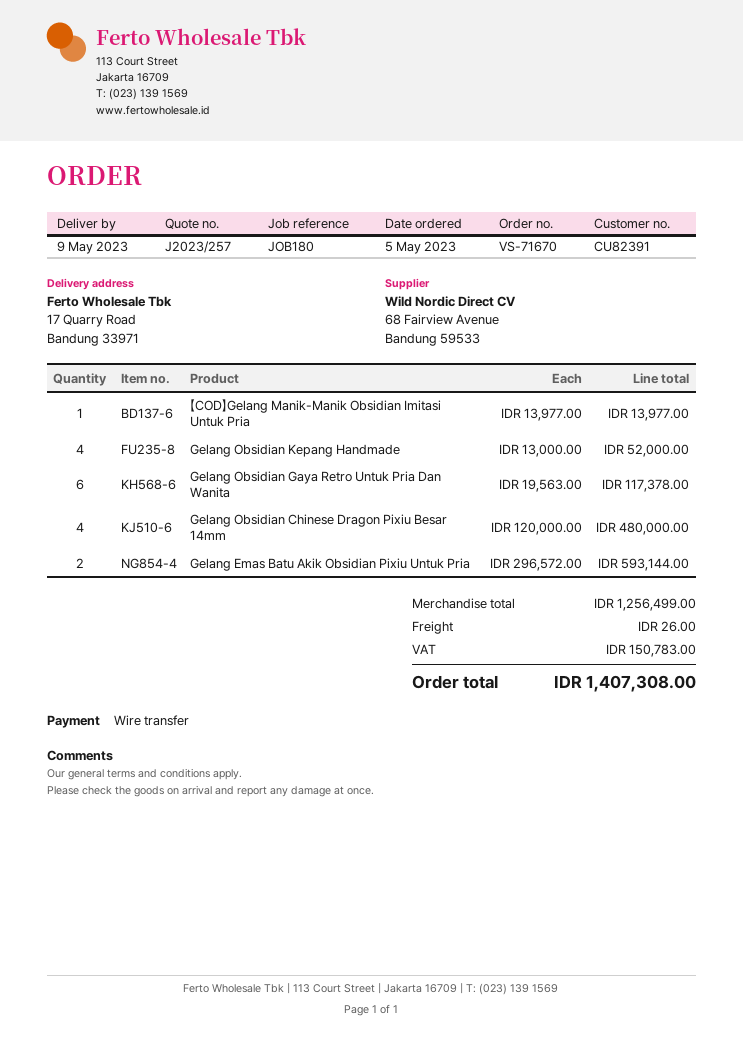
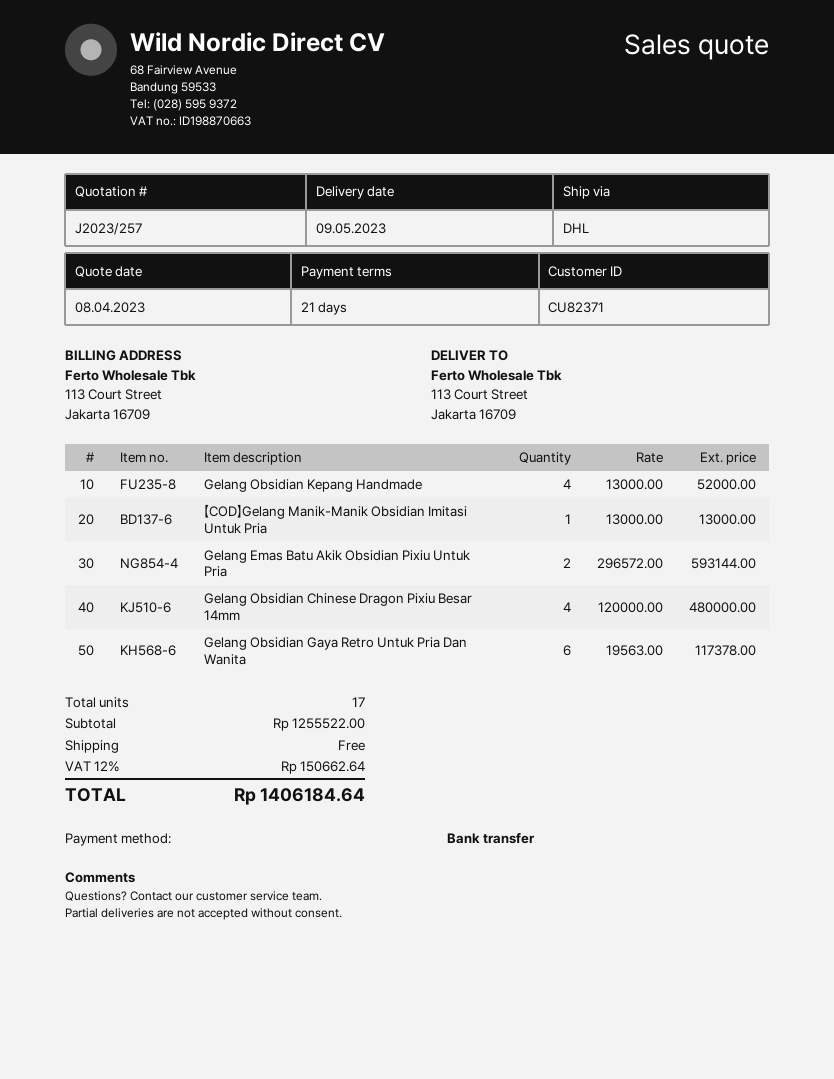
customer number: CU82391 -> CU82371
ship to: 17 Quarry Road, Bandung 33971 -> 113 Court Street, Jakarta 16709
【COD】Gelang Manik-Manik Obsidian Imitasi Untuk Pria: 1 x 13977.00 = 13977.00 -> 1 x 13000.00 = 13000.00
subtotal: 1256499.00 -> 1255522.00
shipping: 26.00 -> 0.00
tax: 150783.00 -> 150662.64
total: 1407308.00 -> 1406184.64

